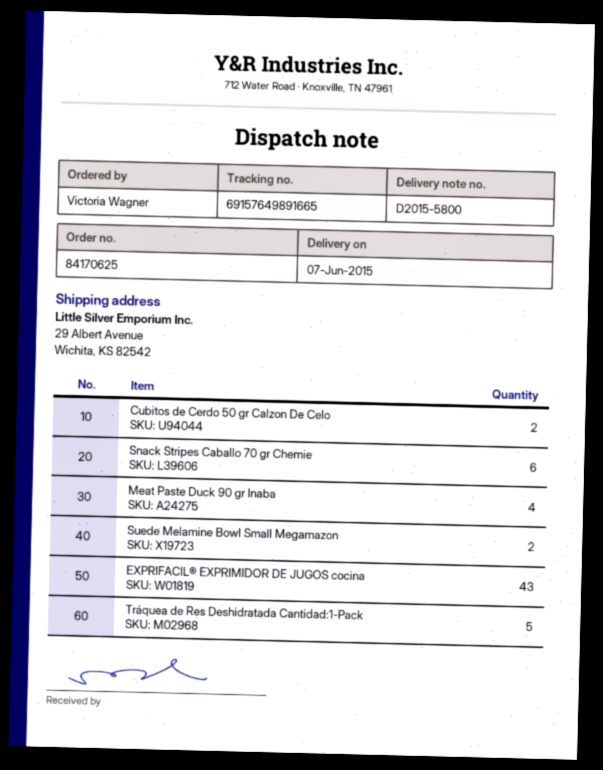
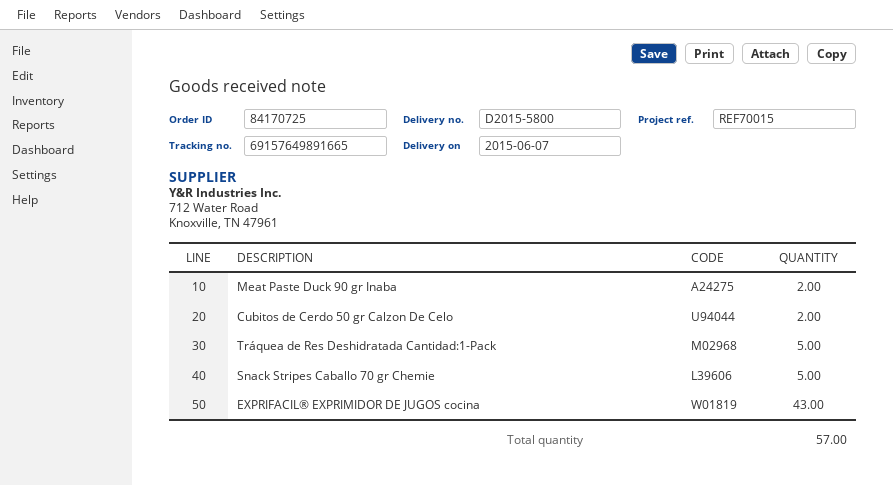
order number: 84170625 -> 84170725
Snack Stripes Caballo 70 gr Chemie: 6 -> 5
Meat Paste Duck 90 gr Inaba: 4 -> 2
Suede Melamine Bowl Small Megamazon: 2 -> none

